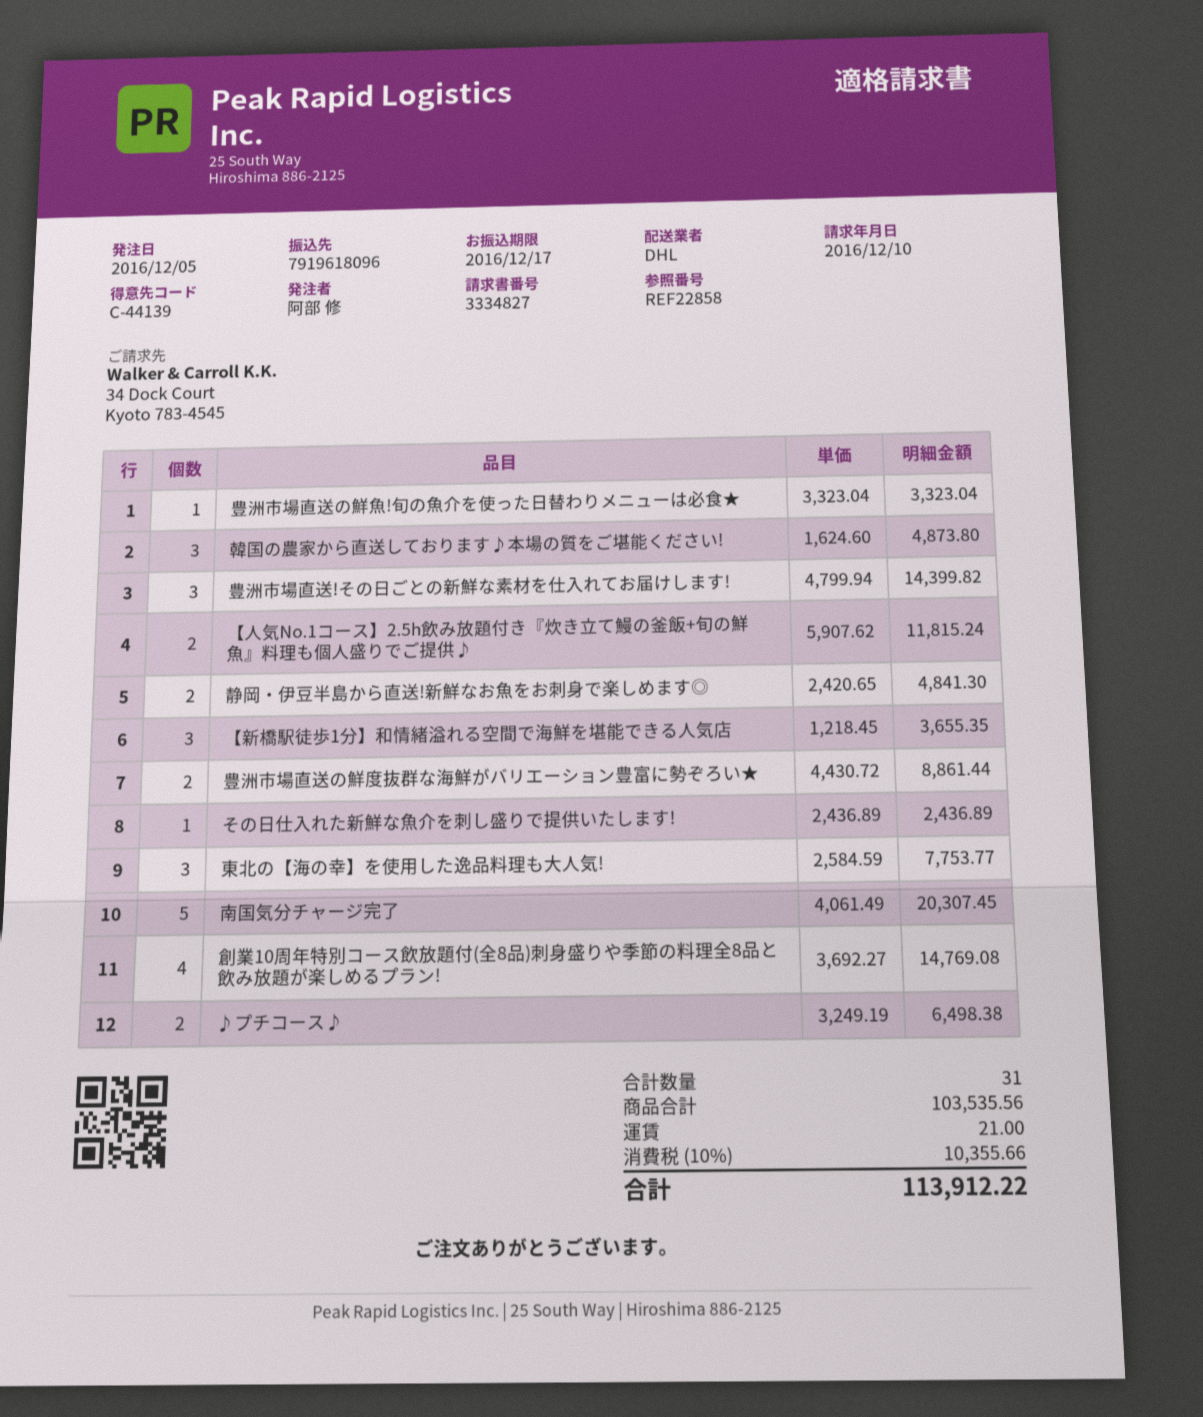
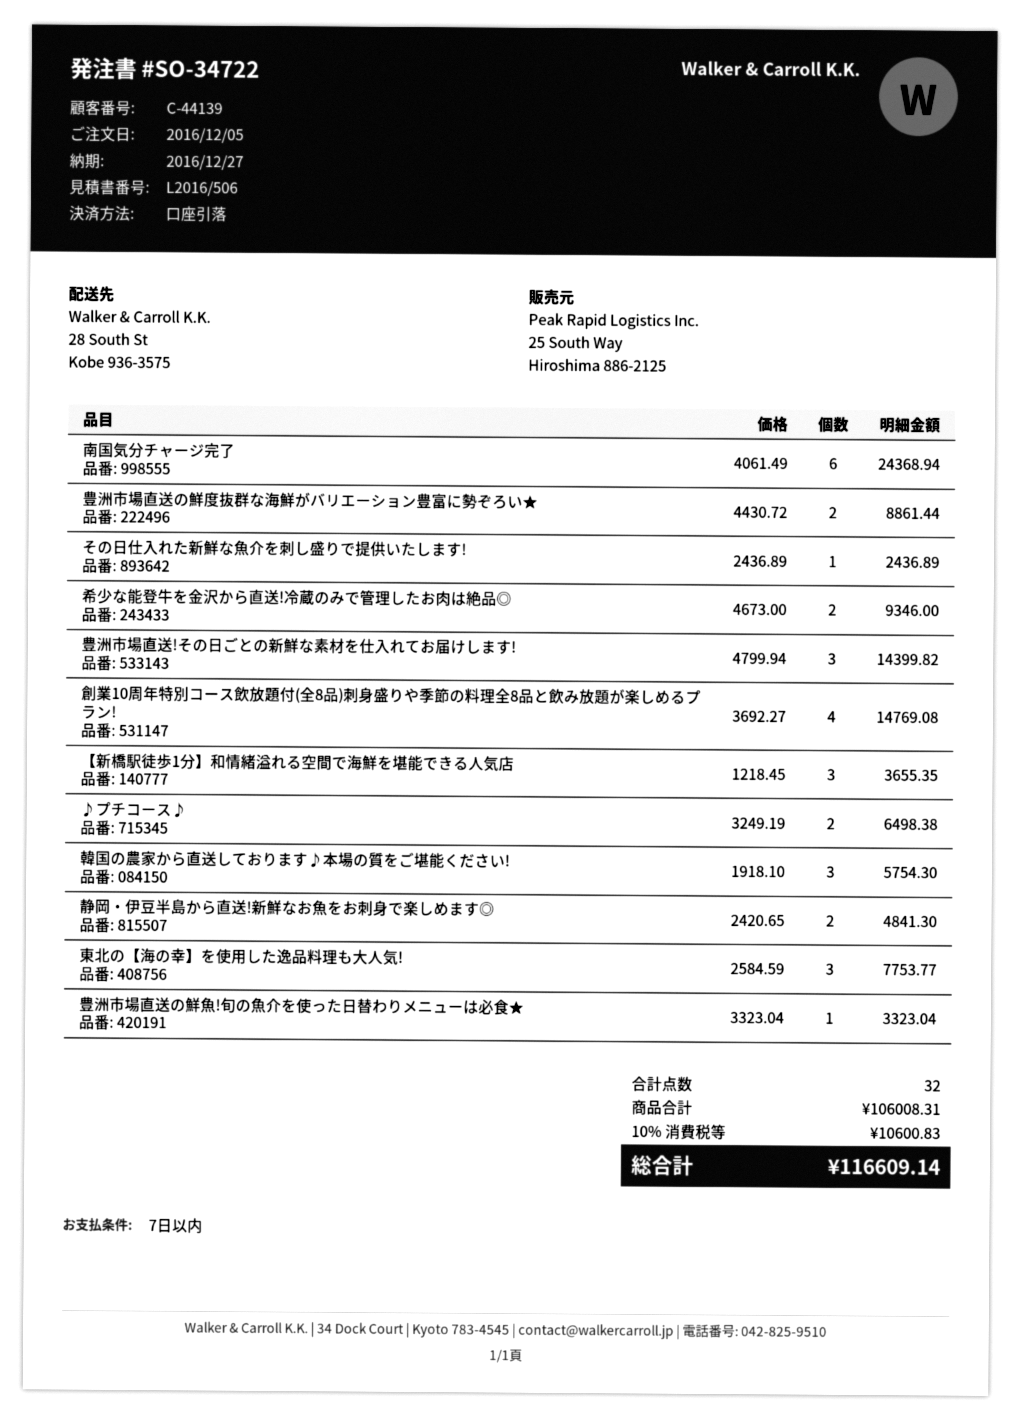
韓国の農家から直送しております♪本場の質をご堪能ください!: 3 x 1624.60 = 4873.80 -> 3 x 1918.10 = 5754.30
【人気No.1コース】2.5h飲み放題付き『炊き立て鰻の釜飯+旬の鮮魚』料理も個人盛りでご提供♪: 2 x 5907.62 = 11815.24 -> none
南国気分チャージ完了: 5 x 4061.49 = 20307.45 -> 6 x 4061.49 = 24368.94
希少な能登牛を金沢から直送!冷蔵のみで管理したお肉は絶品◎: none -> 2 x 4673.00 = 9346.00
total quantity: 31 -> 32
subtotal: 103535.56 -> 106008.31
shipping: 21.00 -> none
tax: 10% = 10355.66 -> 10% = 10600.83
total: 113912.22 -> 116609.14

